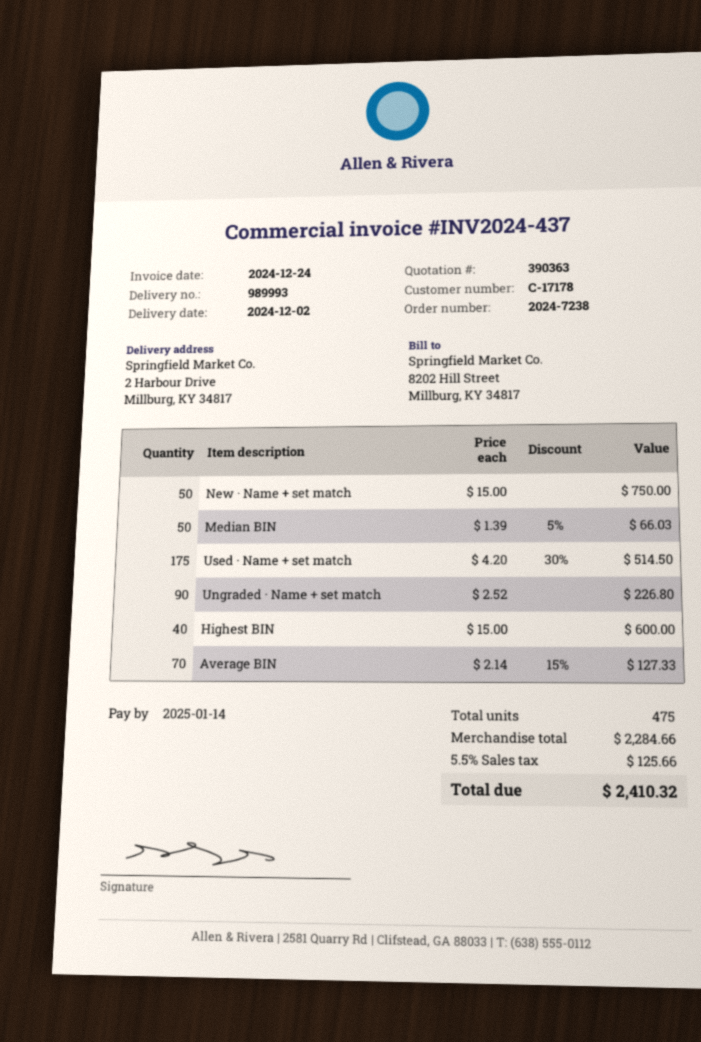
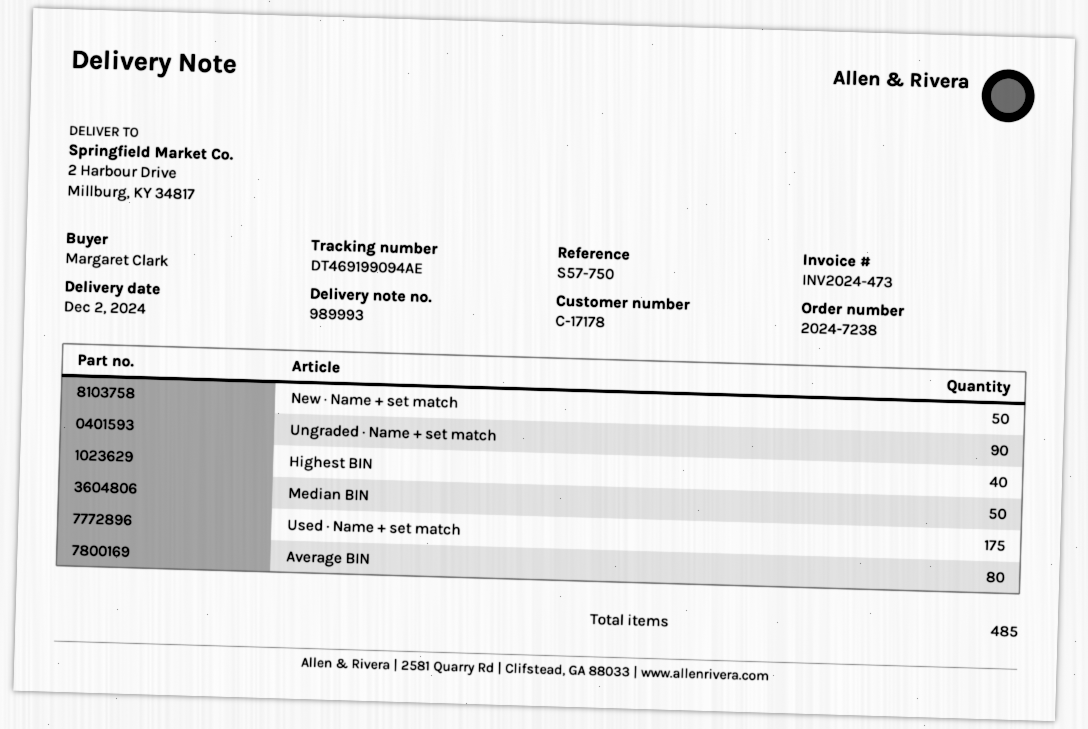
invoice number: INV2024-437 -> INV2024-473
Average BIN: 70 -> 80
total quantity: 475 -> 485

